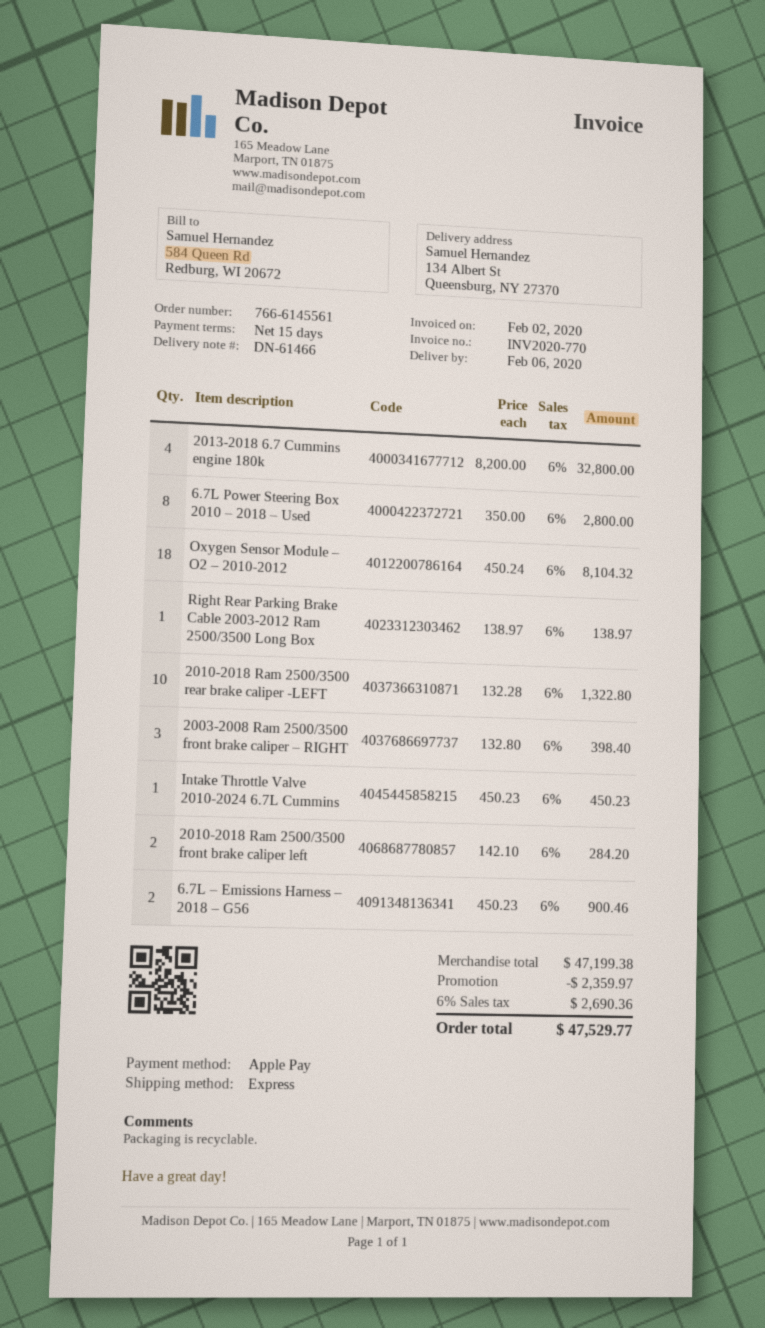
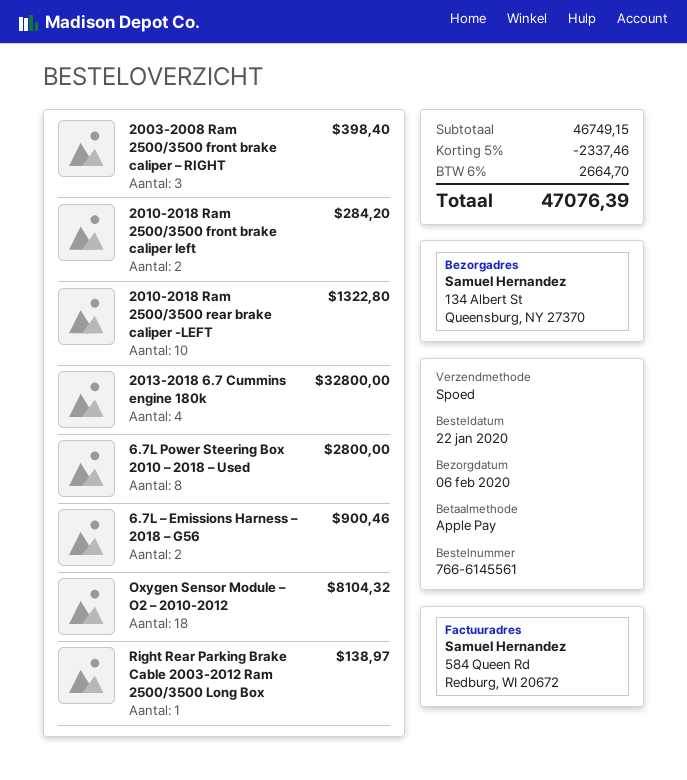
Intake Throttle Valve 2010-2024 6.7L Cummins: 1 for 450.23 -> none
subtotal: 47199.38 -> 46749.15
discount: 2359.97 -> 2337.46
tax: 6% = 2690.36 -> 6% = 2664.70
total: 47529.77 -> 47076.39

